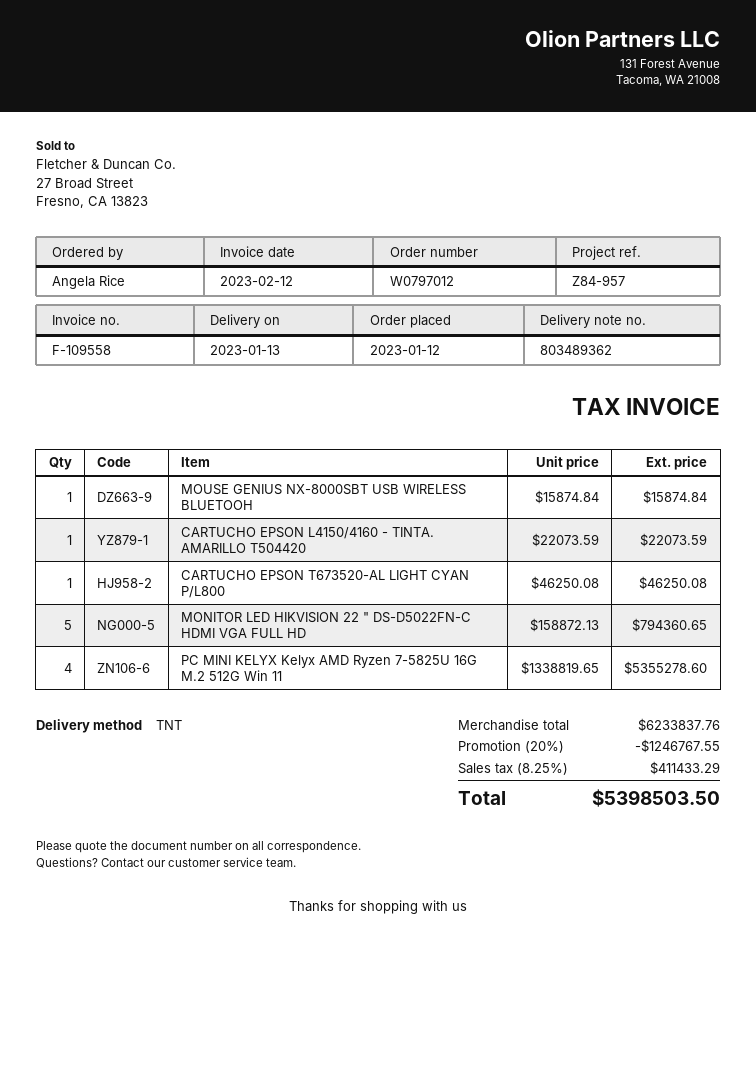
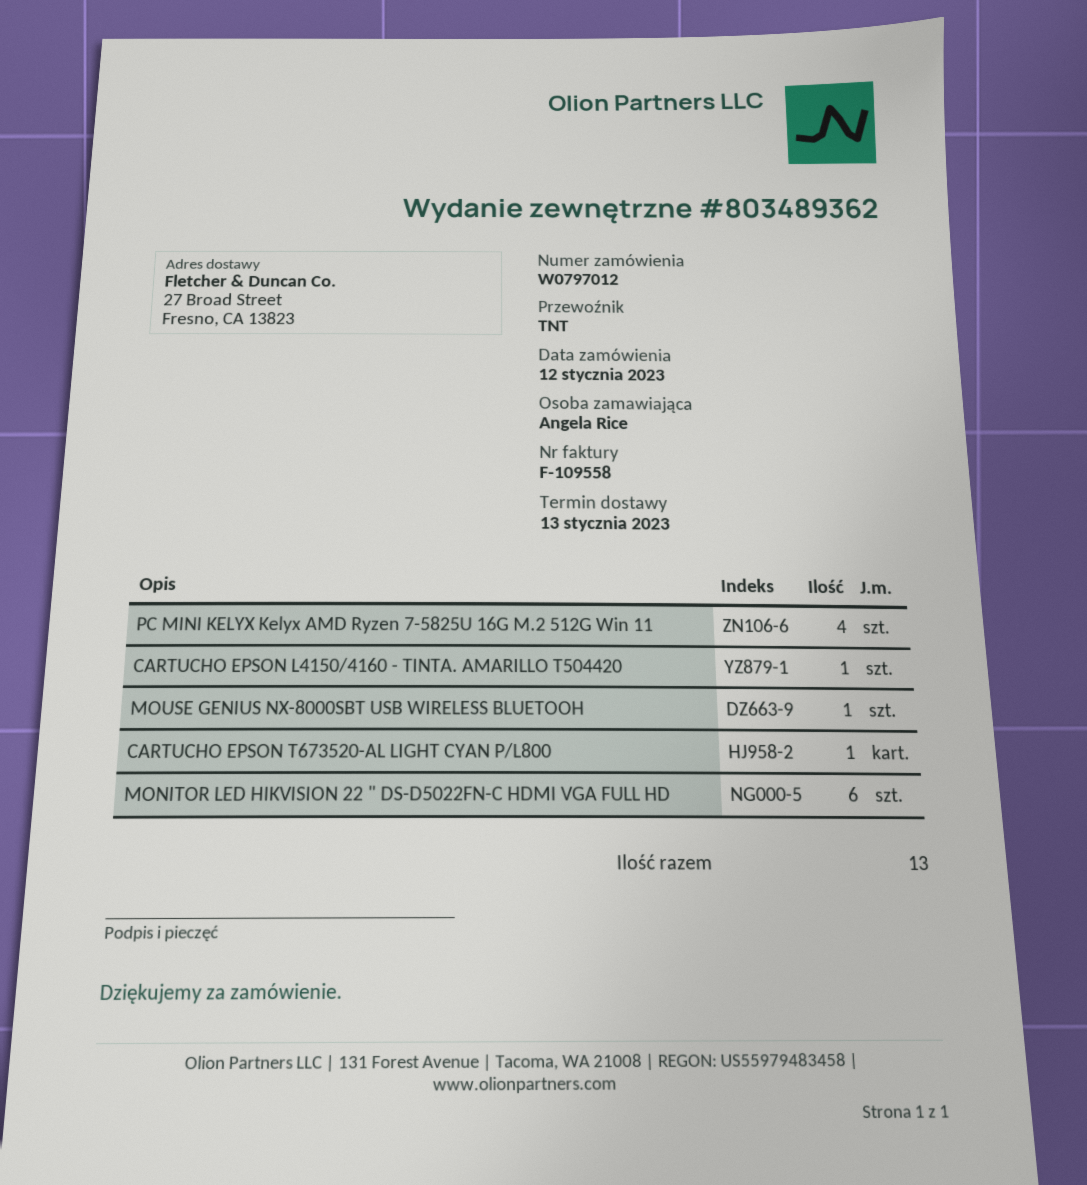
MONITOR LED HIKVISION 22 " DS-D5022FN-C HDMI VGA FULL HD: 5 -> 6

